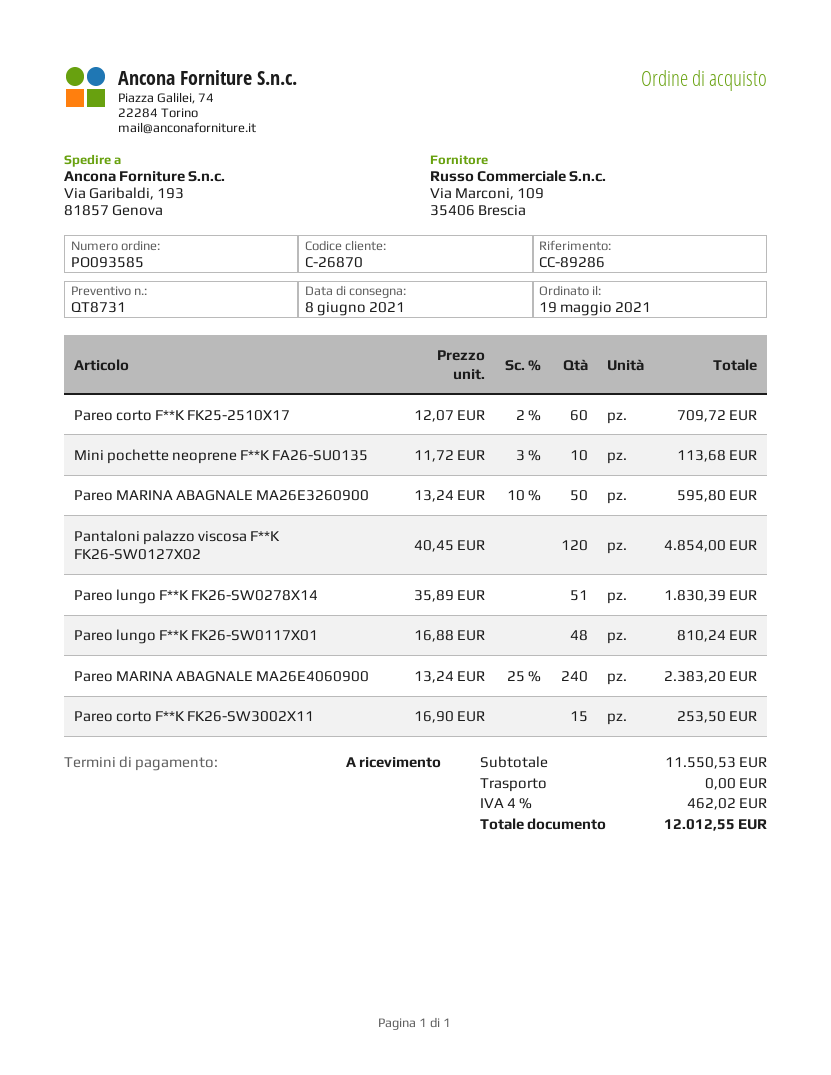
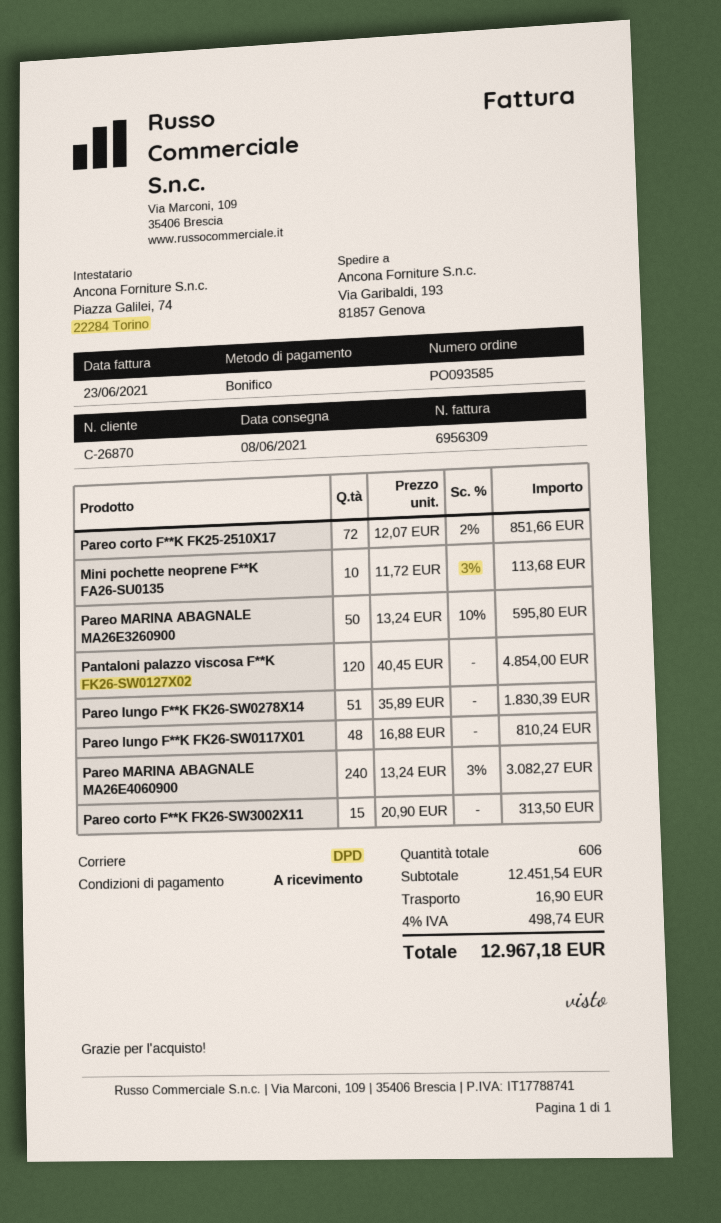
Pareo corto F**K FK25-2510X17: 60 x 12.07 - 2% = 709.72 -> 72 x 12.07 - 2% = 851.66
Pareo MARINA ABAGNALE MA26E4060900: 240 x 13.24 - 25% = 2383.20 -> 240 x 13.24 - 3% = 3082.27
Pareo corto F**K FK26-SW3002X11: 15 x 16.90 = 253.50 -> 15 x 20.90 = 313.50
subtotal: 11550.53 -> 12451.54
shipping: 0.00 -> 16.90
tax: 4% = 462.02 -> 4% = 498.74
total: 12012.55 -> 12967.18

